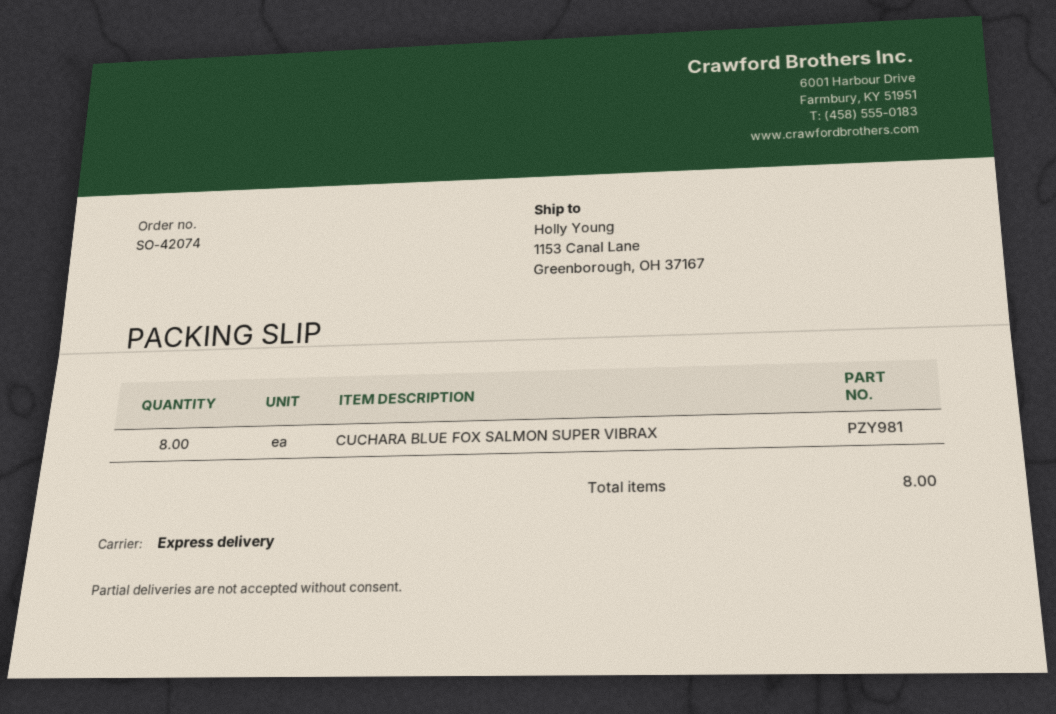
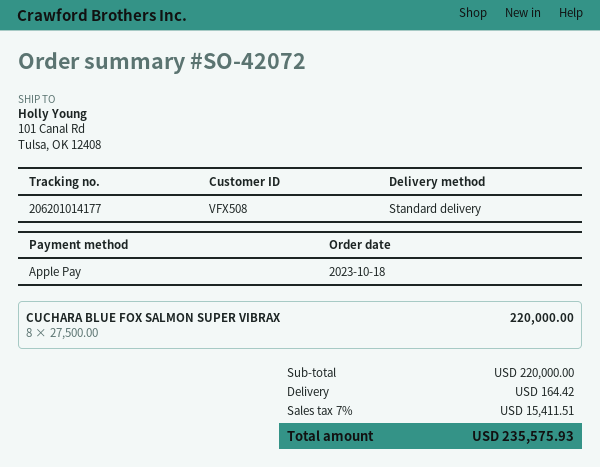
order number: SO-42074 -> SO-42072
shipping method: express -> standard
ship to: 1153 Canal Lane, Greenborough, OH 37167 -> 101 Canal Rd, Tulsa, OK 12408

